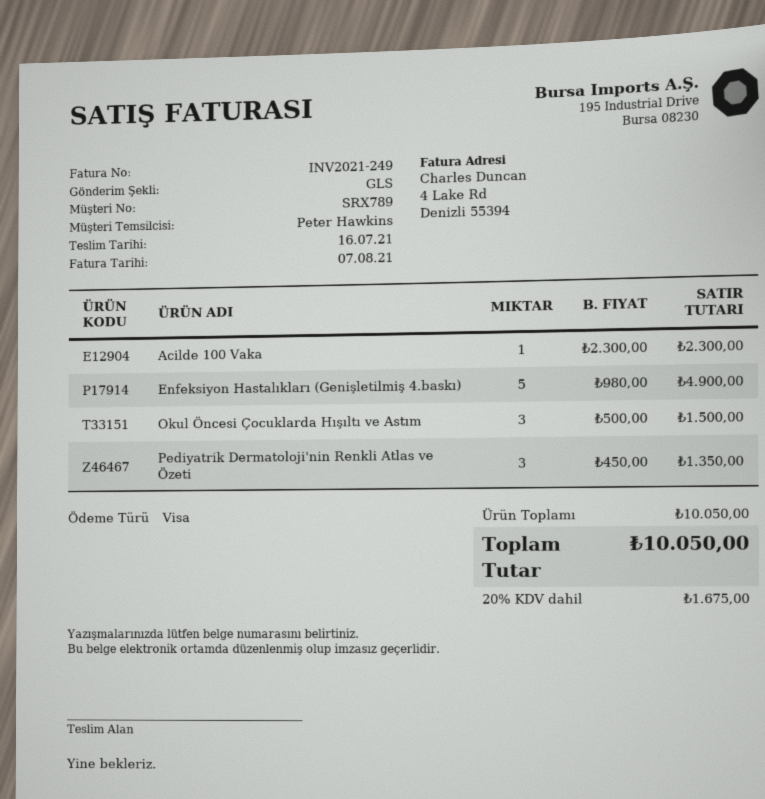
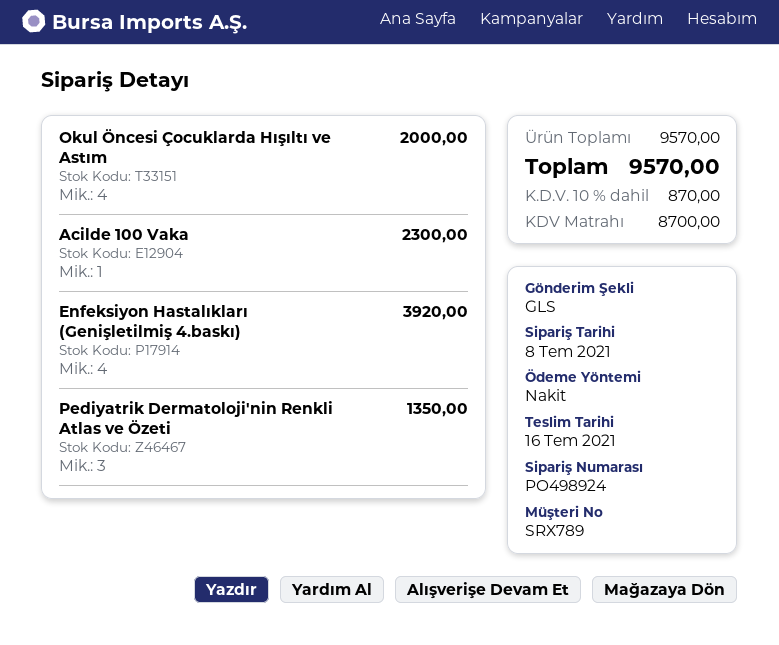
payment method: Visa -> cash
Enfeksiyon Hastalıkları (Genişletilmiş 4.baskı): 5 for 4900.00 -> 4 for 3920.00
Okul Öncesi Çocuklarda Hışıltı ve Astım: 3 for 1500.00 -> 4 for 2000.00
subtotal: 10050.00 -> 9570.00
tax: 20% = 1675.00 -> 10% = 870.00
total: 10050.00 -> 9570.00

